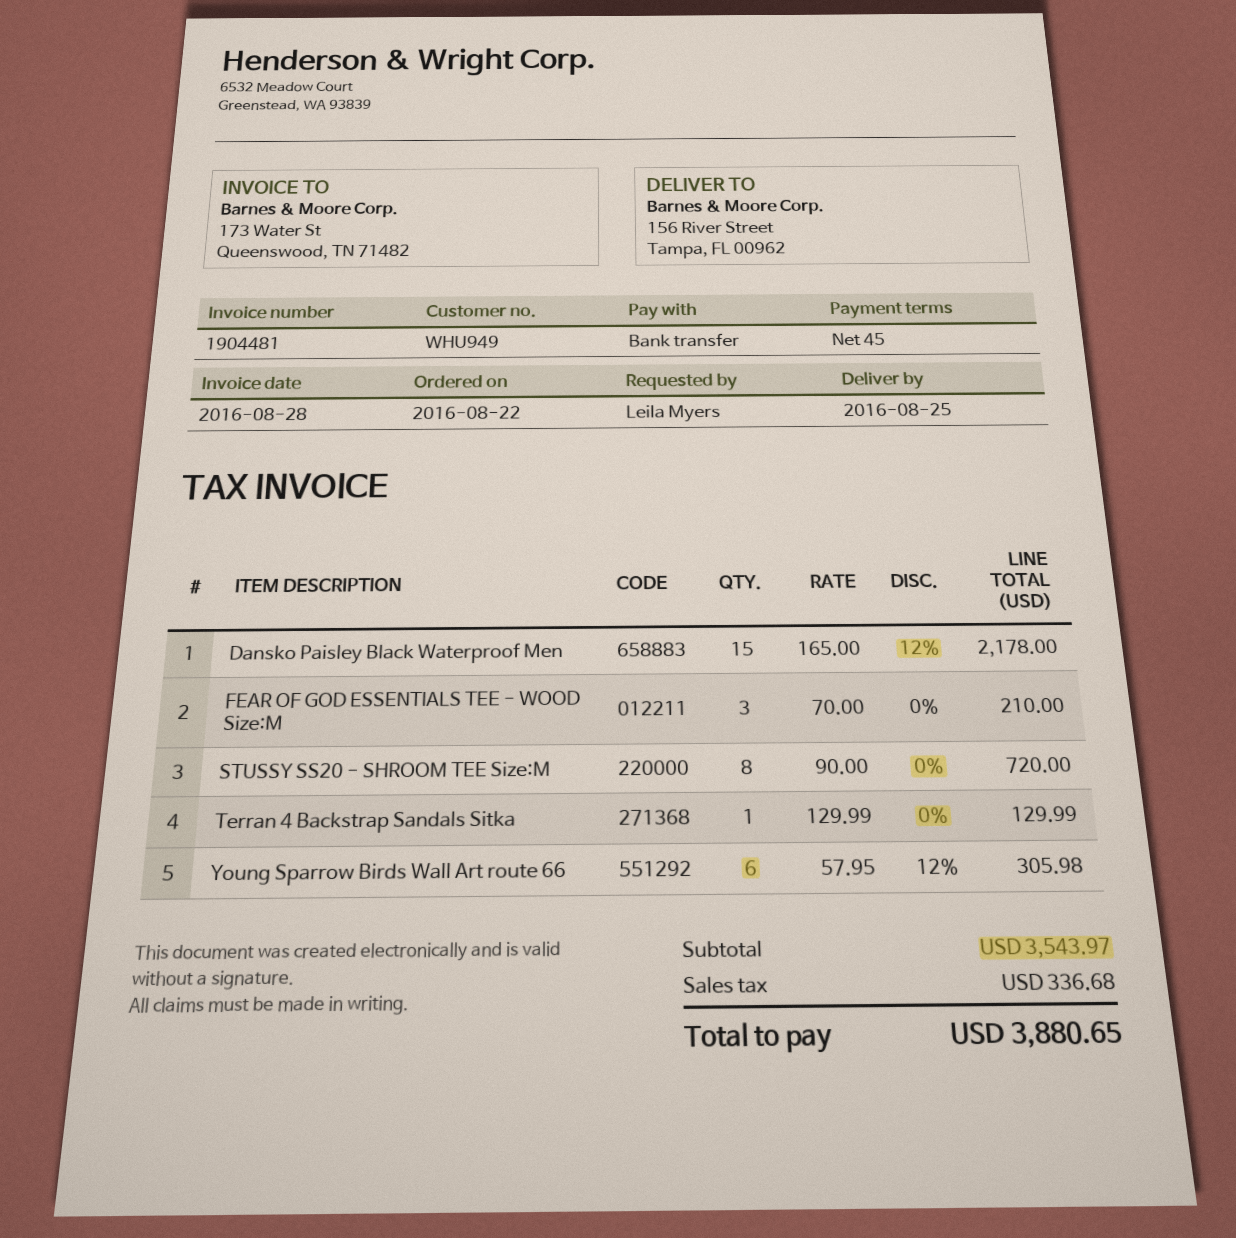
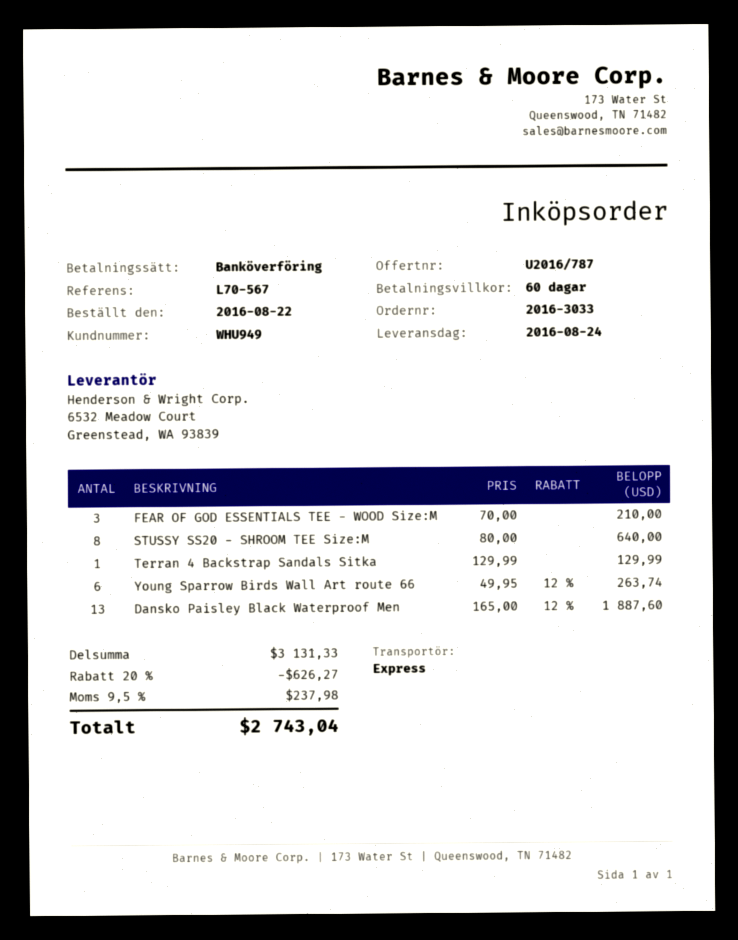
delivery date: 2016-08-25 -> 2016-08-24
payment terms: 45 days -> 60 days
Dansko Paisley Black Waterproof Men: 15 x 165.00 - 12% = 2178.00 -> 13 x 165.00 - 12% = 1887.60
STUSSY SS20 - SHROOM TEE Size:M: 8 x 90.00 = 720.00 -> 8 x 80.00 = 640.00
Young Sparrow Birds Wall Art route 66: 6 x 57.95 - 12% = 305.98 -> 6 x 49.95 - 12% = 263.74
subtotal: 3543.97 -> 3131.33
discount: none -> 20% = 626.27
tax: 336.68 -> 237.98
total: 3880.65 -> 2743.04

